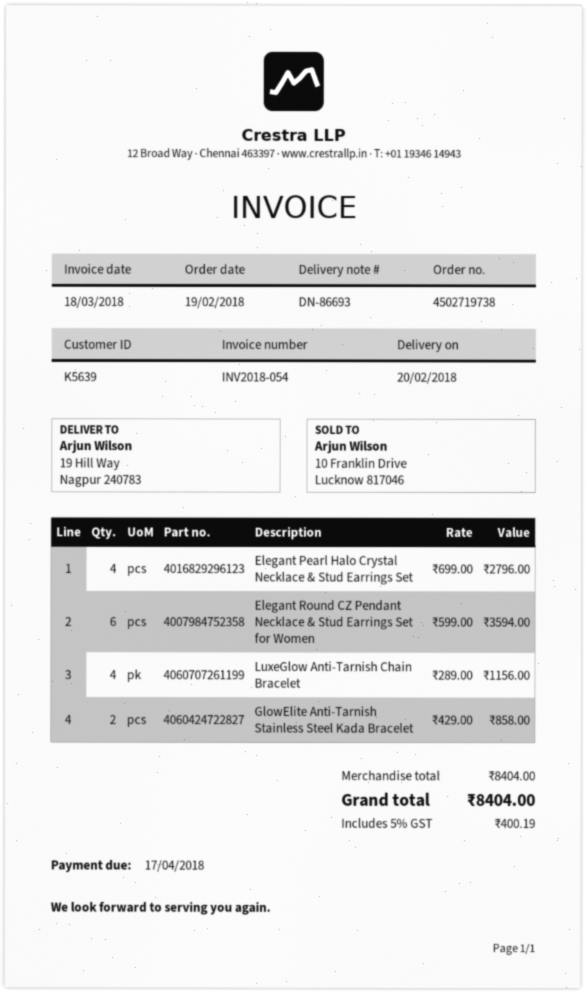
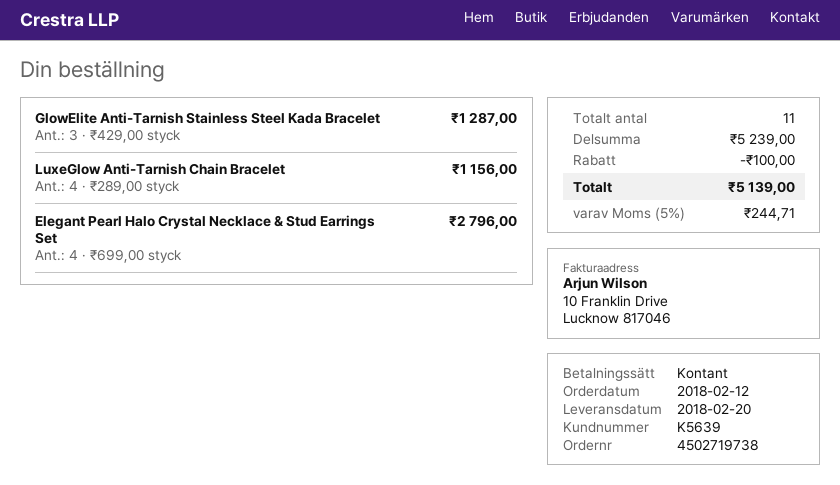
order date: 2018-02-19 -> 2018-02-12
Elegant Round CZ Pendant Necklace & Stud Earrings Set for Women: 6 x 599.00 = 3594.00 -> none
GlowElite Anti-Tarnish Stainless Steel Kada Bracelet: 2 x 429.00 = 858.00 -> 3 x 429.00 = 1287.00
subtotal: 8404.00 -> 5239.00
discount: none -> 100.00
tax: 5% = 400.19 -> 5% = 244.71
total: 8404.00 -> 5139.00

